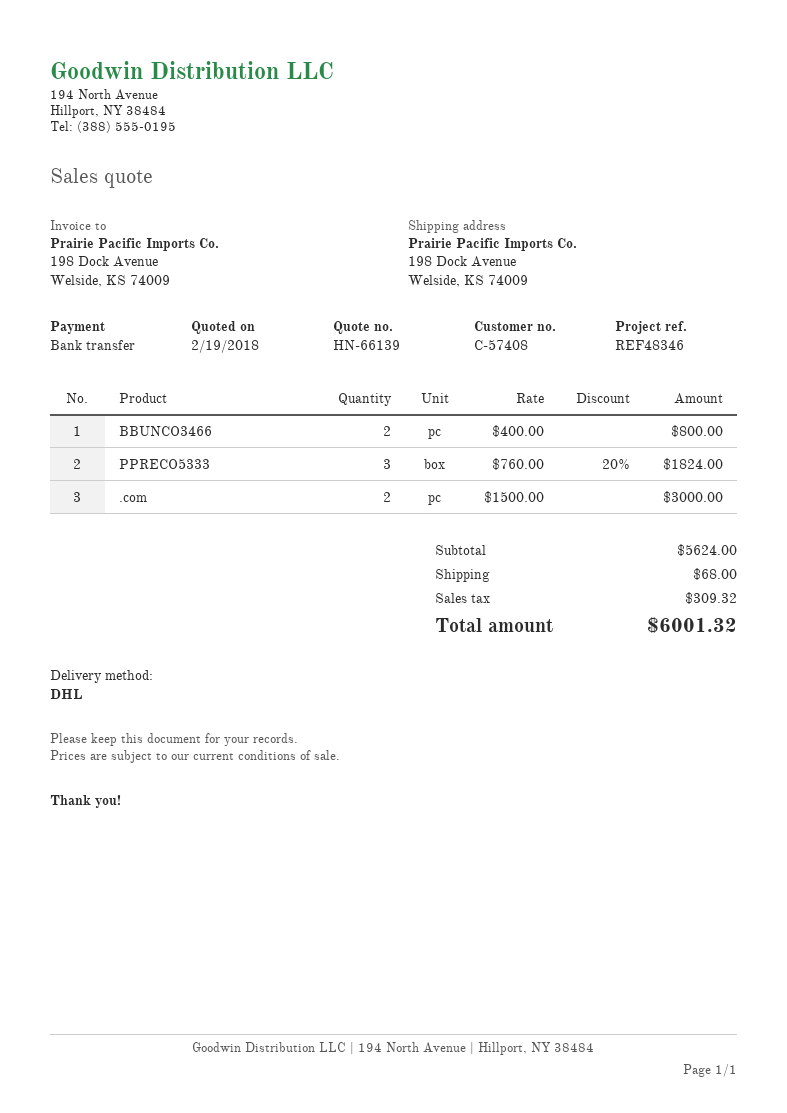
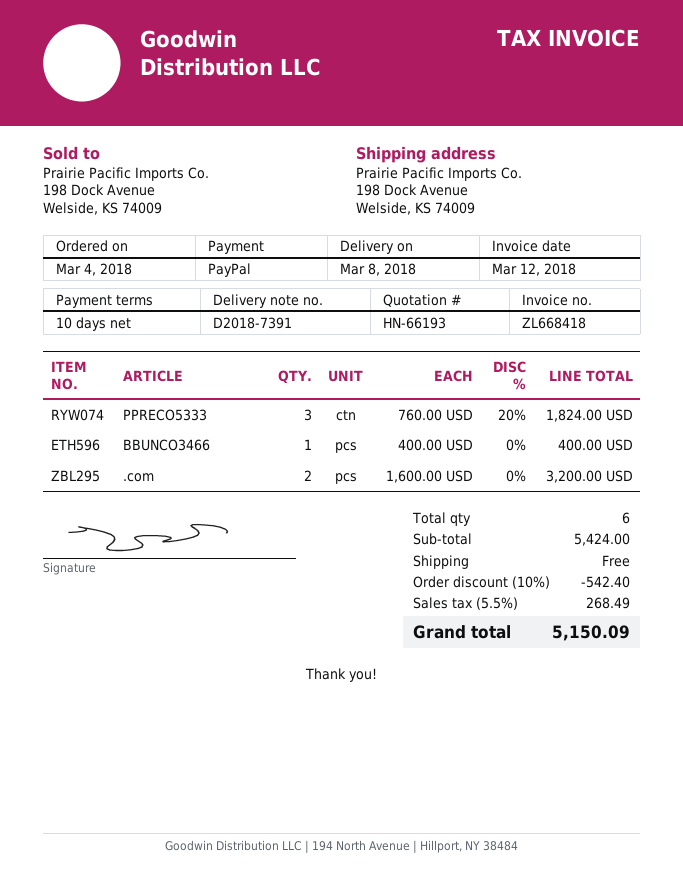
quote number: HN-66139 -> HN-66193
payment method: bank transfer -> PayPal
BBUNCO3466: 2 x 400.00 = 800.00 -> 1 x 400.00 = 400.00
.com: 2 x 1500.00 = 3000.00 -> 2 x 1600.00 = 3200.00
subtotal: 5624.00 -> 5424.00
discount: none -> 10% = 542.40
shipping: 68.00 -> 0.00
tax: 309.32 -> 268.49
total: 6001.32 -> 5150.09

